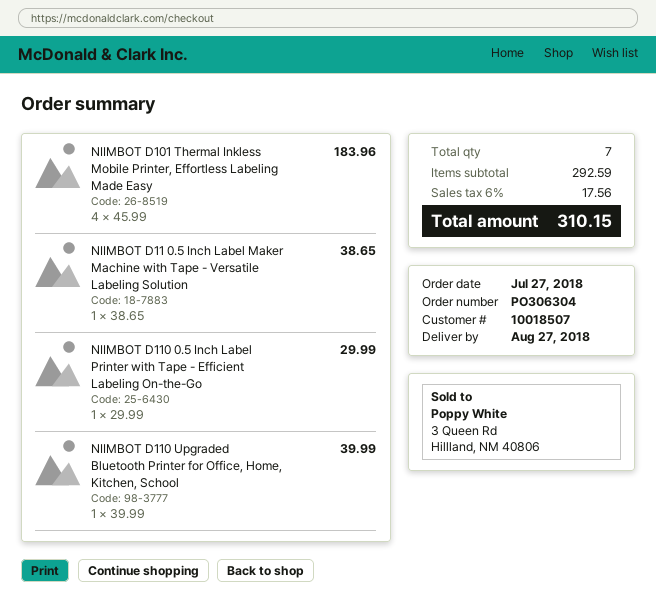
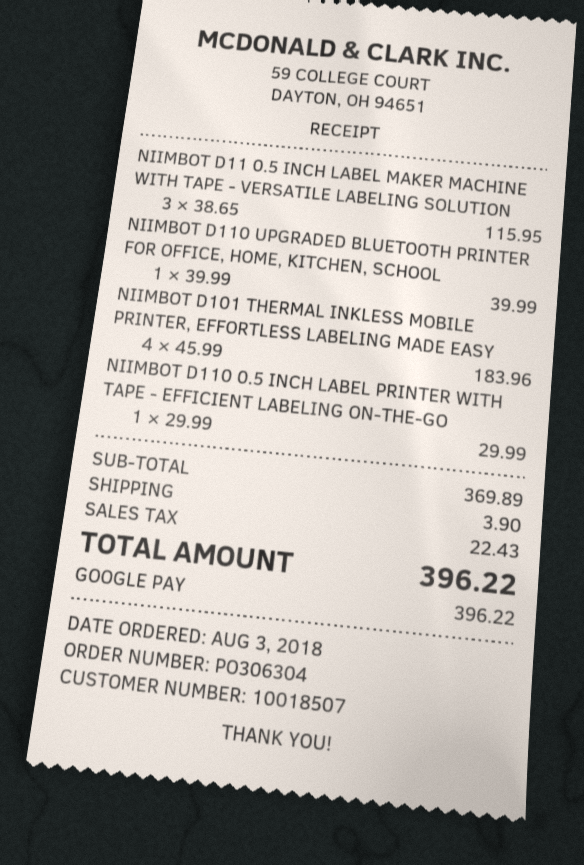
order date: 2018-07-27 -> 2018-08-03
NIIMBOT D11 0.5 Inch Label Maker Machine with Tape - Versatile Labeling Solution: 1 x 38.65 = 38.65 -> 3 x 38.65 = 115.95
subtotal: 292.59 -> 369.89
shipping: none -> 3.90
tax: 17.56 -> 22.43
total: 310.15 -> 396.22

